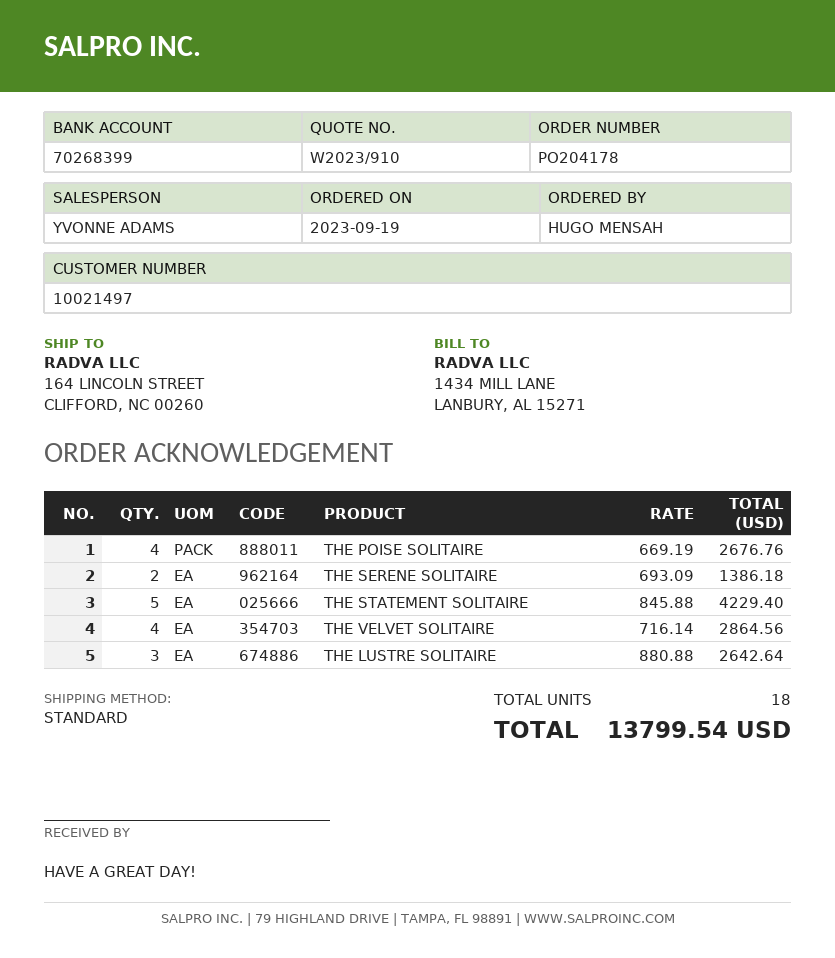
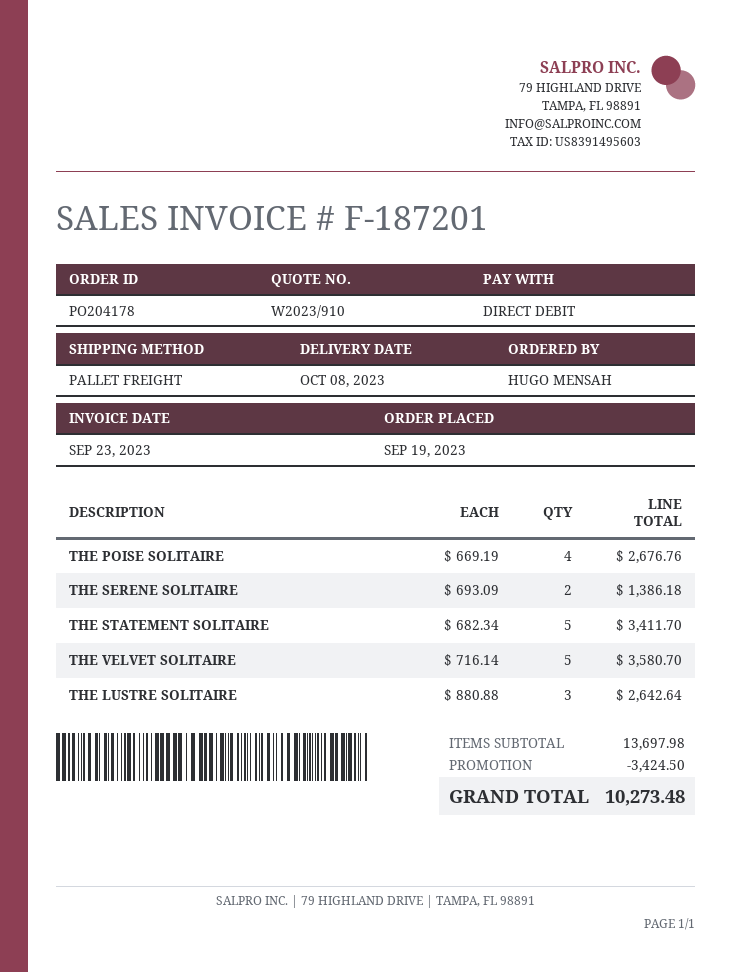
shipping method: standard -> pallet freight
THE STATEMENT SOLITAIRE: 5 x 845.88 = 4229.40 -> 5 x 682.34 = 3411.70
THE VELVET SOLITAIRE: 4 x 716.14 = 2864.56 -> 5 x 716.14 = 3580.70
discount: none -> 3424.50
total: 13799.54 -> 10273.48

